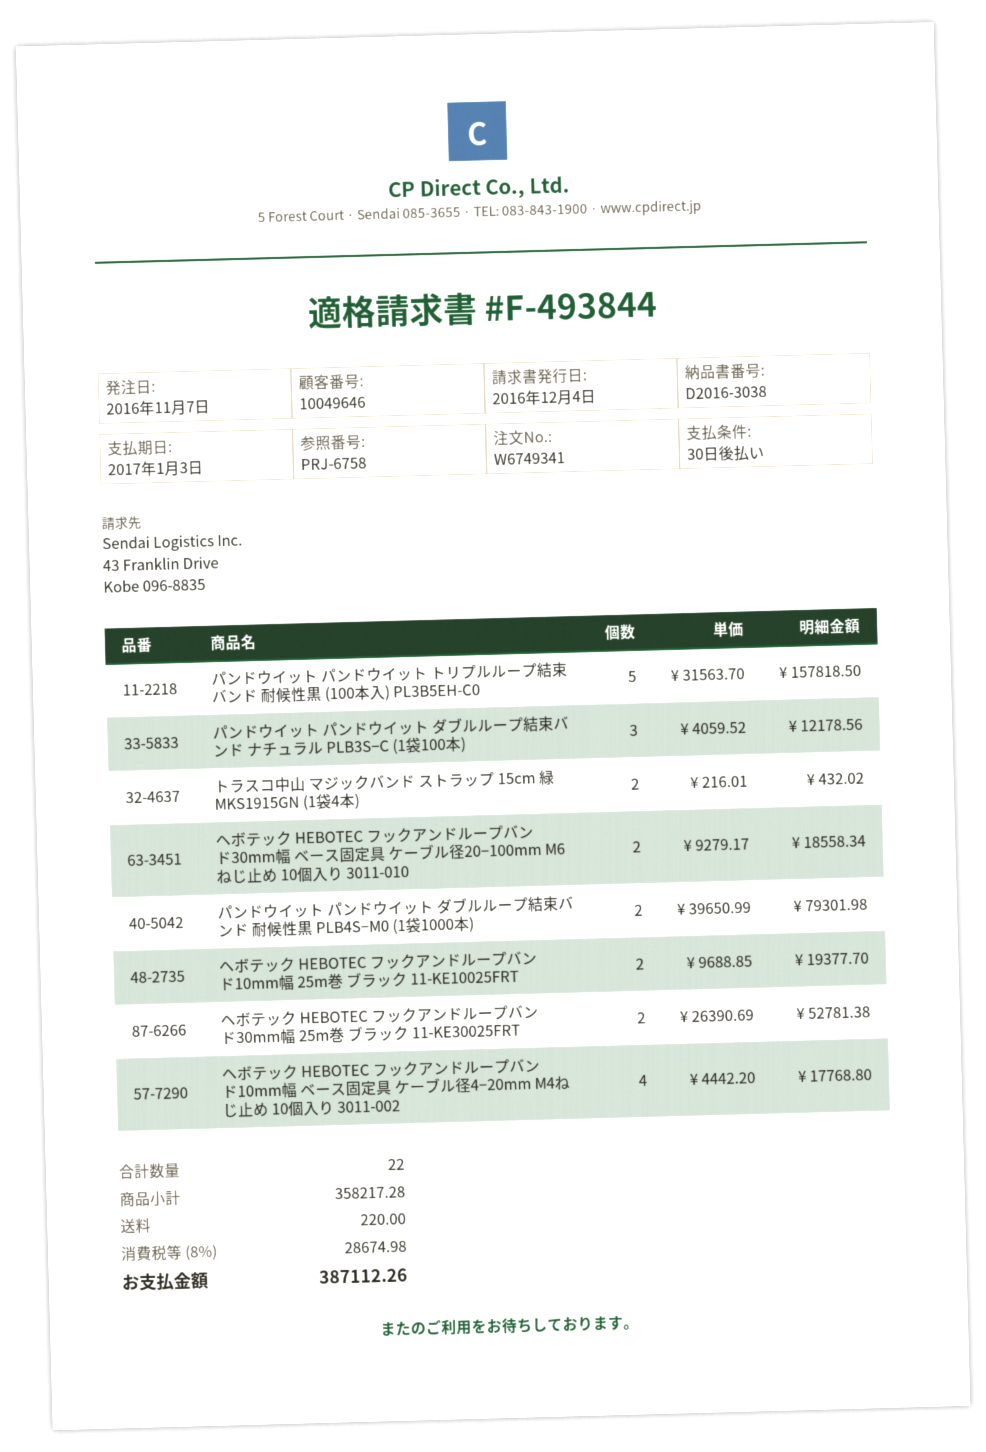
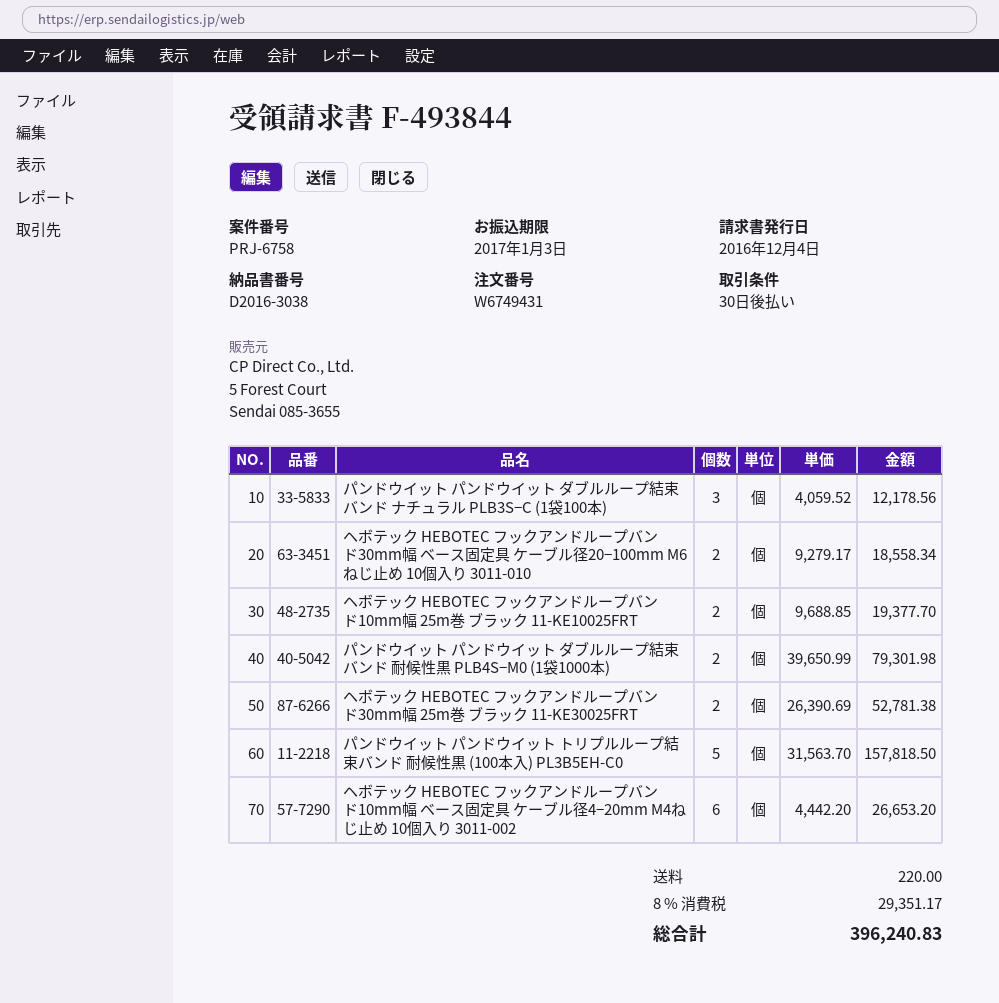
order number: W6749341 -> W6749431
トラスコ中山 マジックバンド ストラップ 15cm 緑 MKS1915GN (1袋4本): 2 x 216.01 = 432.02 -> none
ヘボテック HEBOTEC フックアンドループバンド10mm幅 ベース固定具 ケーブル径4−20mm M4ねじ止め 10個入り 3011-002: 4 x 4442.20 = 17768.80 -> 6 x 4442.20 = 26653.20
tax: 8% = 28674.98 -> 8% = 29351.17
total: 387112.26 -> 396240.83

